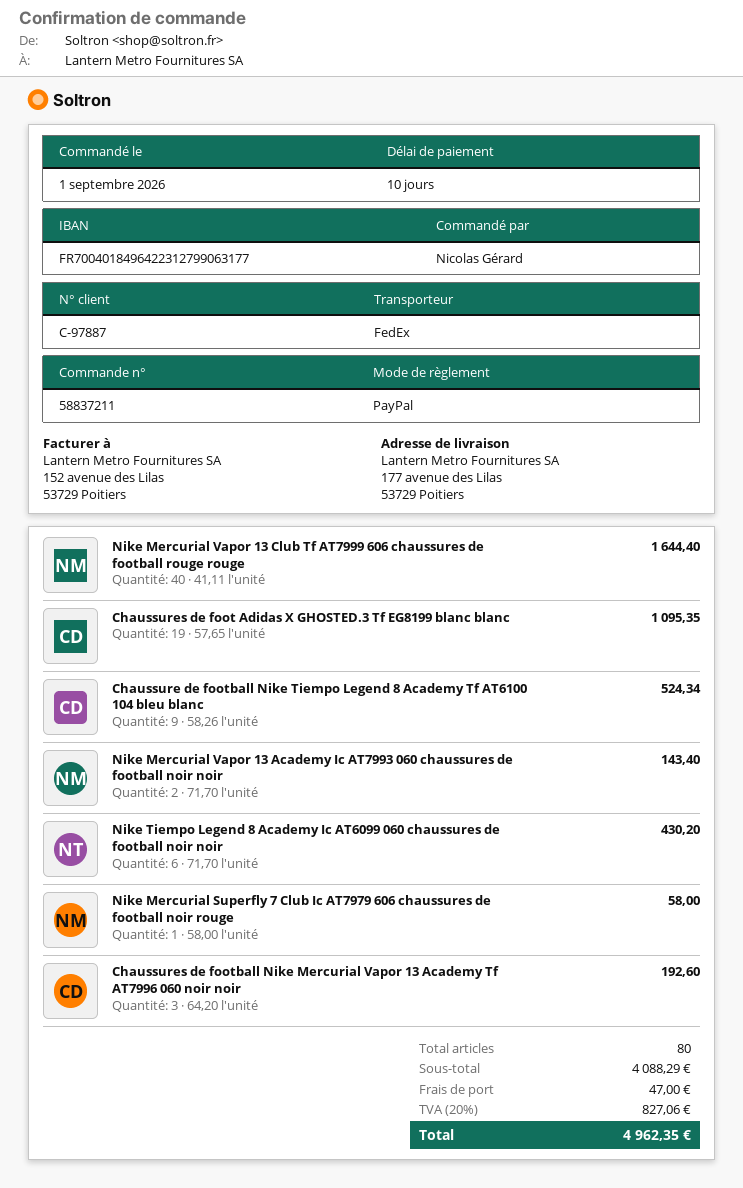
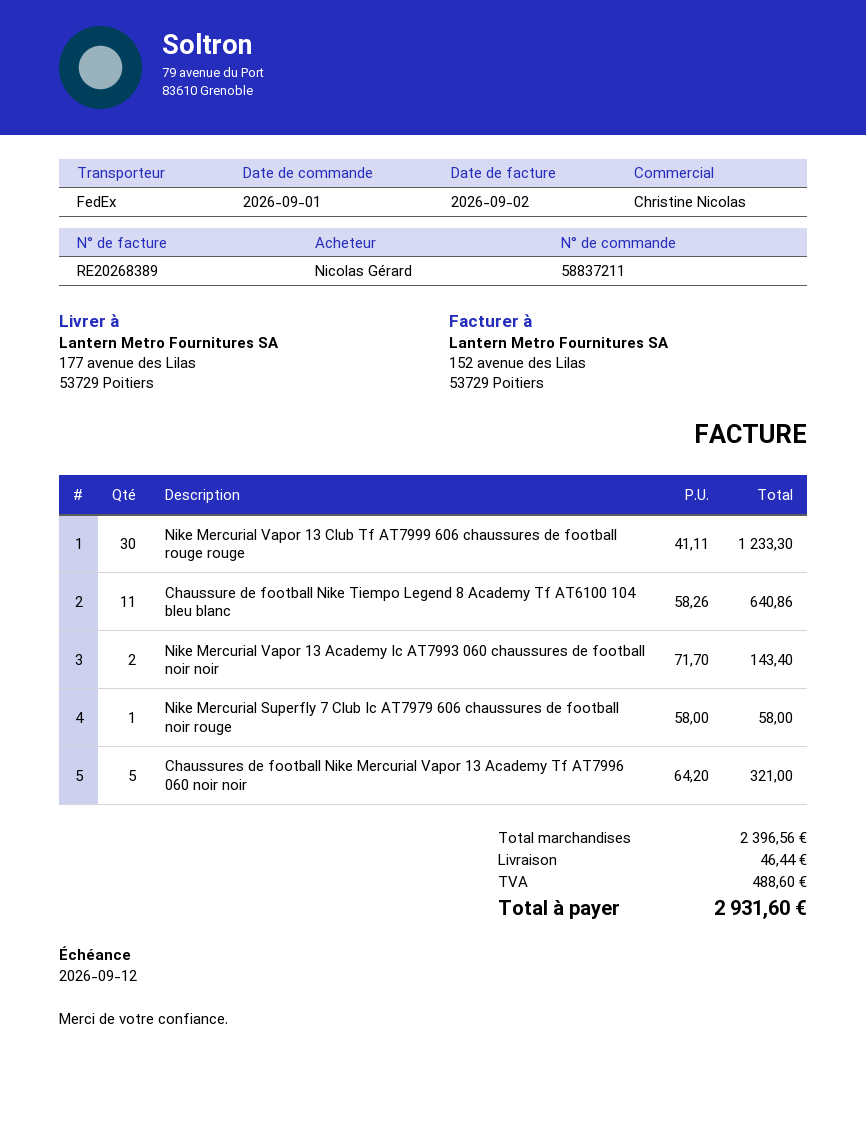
Nike Mercurial Vapor 13 Club Tf AT7999 606 chaussures de football rouge rouge: 40 x 41.11 = 1644.40 -> 30 x 41.11 = 1233.30
Chaussures de foot Adidas X GHOSTED.3 Tf EG8199 blanc blanc: 19 x 57.65 = 1095.35 -> none
Chaussure de football Nike Tiempo Legend 8 Academy Tf AT6100 104 bleu blanc: 9 x 58.26 = 524.34 -> 11 x 58.26 = 640.86
Nike Tiempo Legend 8 Academy Ic AT6099 060 chaussures de football noir noir: 6 x 71.70 = 430.20 -> none
Chaussures de football Nike Mercurial Vapor 13 Academy Tf AT7996 060 noir noir: 3 x 64.20 = 192.60 -> 5 x 64.20 = 321.00
subtotal: 4088.29 -> 2396.56
shipping: 47.00 -> 46.44
tax: 827.06 -> 488.60
total: 4962.35 -> 2931.60

